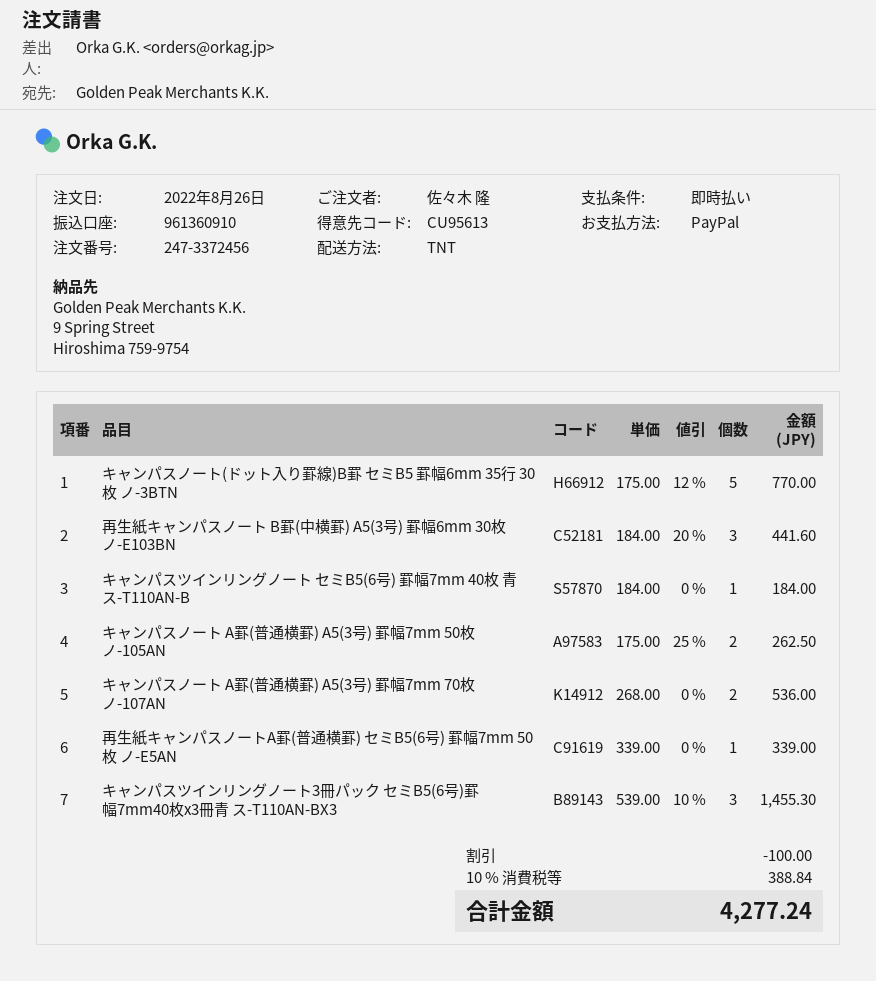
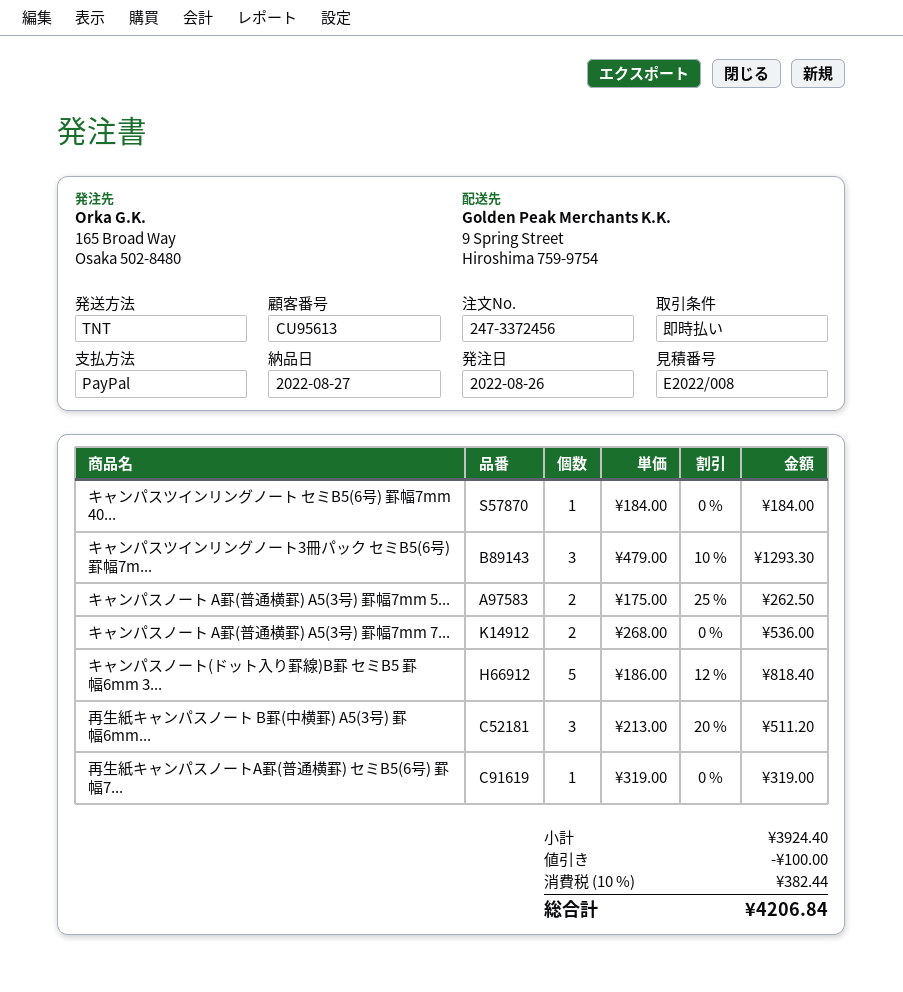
キャンパスノート(ドット入り罫線)B罫 セミB5 罫幅6mm 35行 30枚 ノ-3BTN: 5 x 175.00 - 12% = 770.00 -> 5 x 186.00 - 12% = 818.40
再生紙キャンパスノート B罫(中横罫) A5(3号) 罫幅6mm 30枚 ノ-E103BN: 3 x 184.00 - 20% = 441.60 -> 3 x 213.00 - 20% = 511.20
再生紙キャンパスノートA罫(普通横罫) セミB5(6号) 罫幅7mm 50枚 ノ-E5AN: 1 x 339.00 = 339.00 -> 1 x 319.00 = 319.00
キャンパスツインリングノート3冊パック セミB5(6号)罫幅7mm40枚x3冊青 ス-T110AN-BX3: 3 x 539.00 - 10% = 1455.30 -> 3 x 479.00 - 10% = 1293.30
tax: 10% = 388.84 -> 10% = 382.44
total: 4277.24 -> 4206.84

